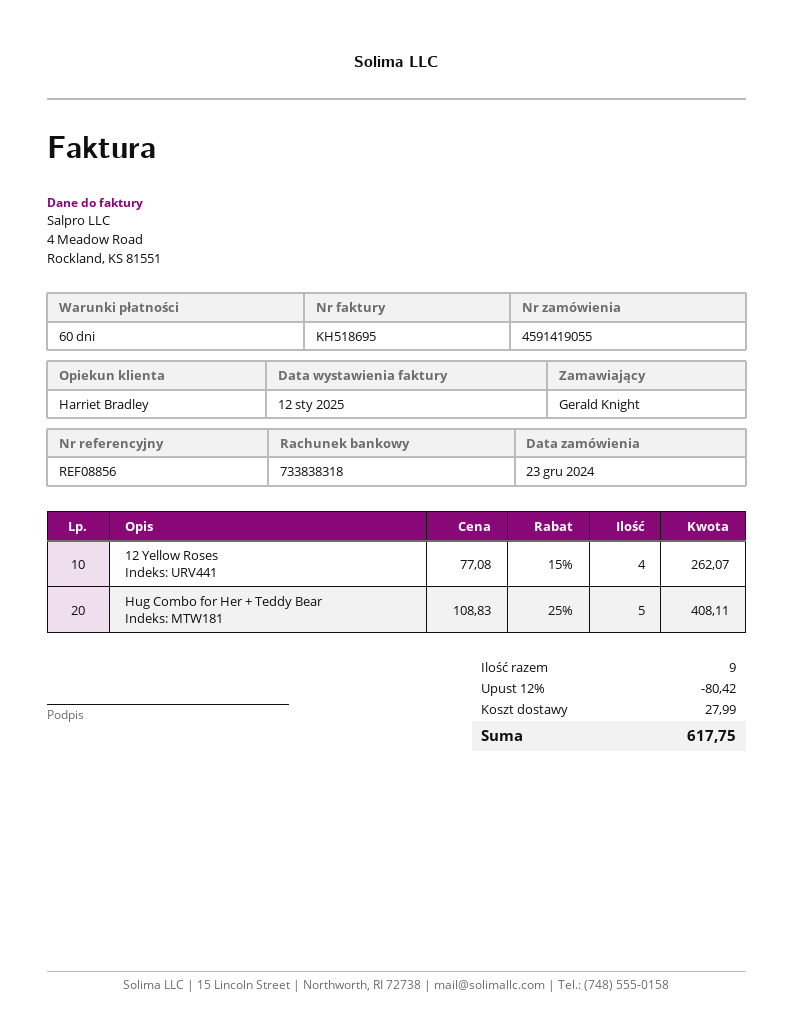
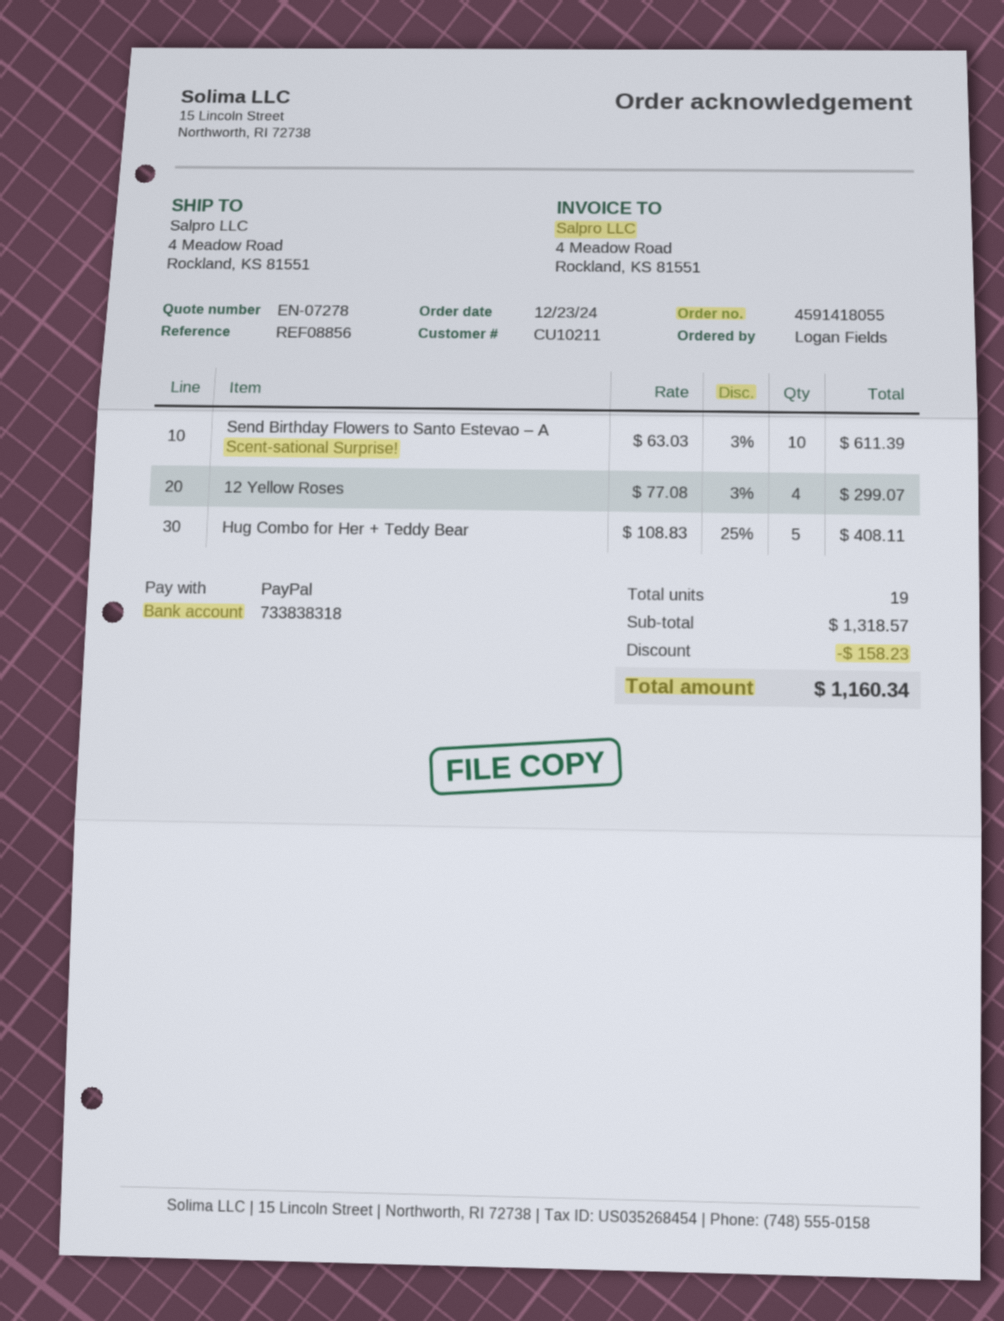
order number: 4591419055 -> 4591418055
ordered by: Gerald Knight -> Logan Fields
12 Yellow Roses: 4 x 77.08 - 15% = 262.07 -> 4 x 77.08 - 3% = 299.07
Send Birthday Flowers to Santo Estevao – A Scent-sational Surprise!: none -> 10 x 63.03 - 3% = 611.39
total quantity: 9 -> 19
discount: 80.42 -> 158.23
shipping: 27.99 -> none
total: 617.75 -> 1160.34

